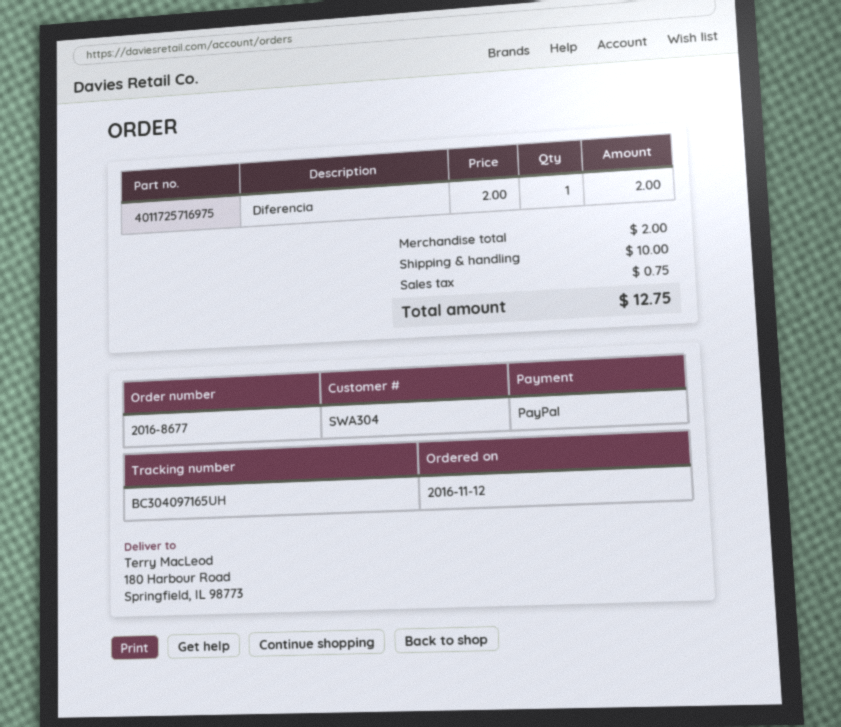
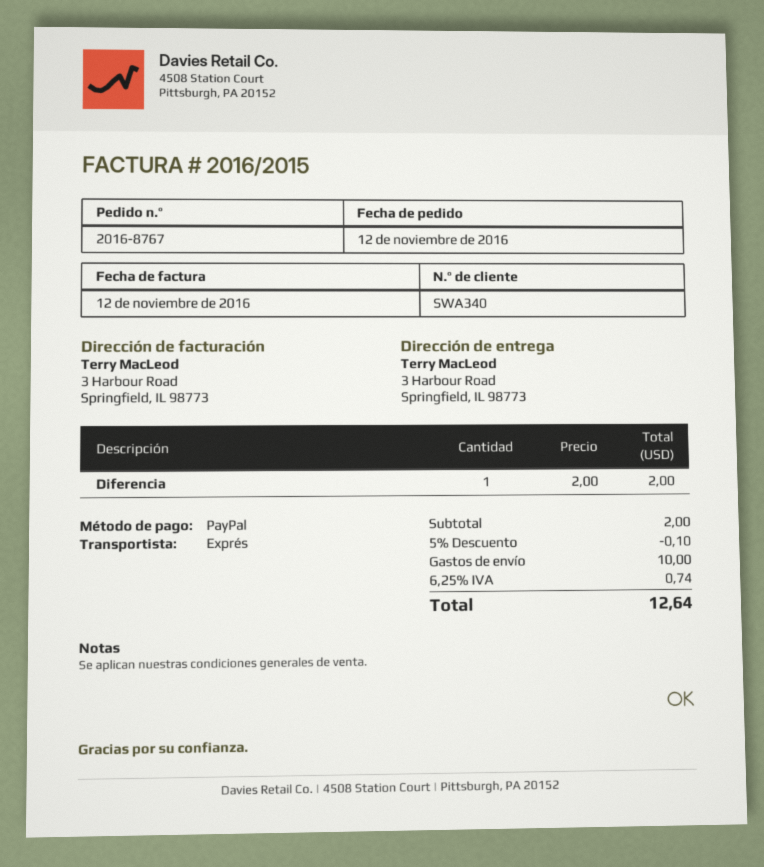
order number: 2016-8677 -> 2016-8767
customer number: SWA304 -> SWA340
ship to: 180 Harbour Road, Springfield, IL 98773 -> 3 Harbour Road, Springfield, IL 98773
discount: none -> 5% = 0.10
tax: 0.75 -> 0.74
total: 12.75 -> 12.64

